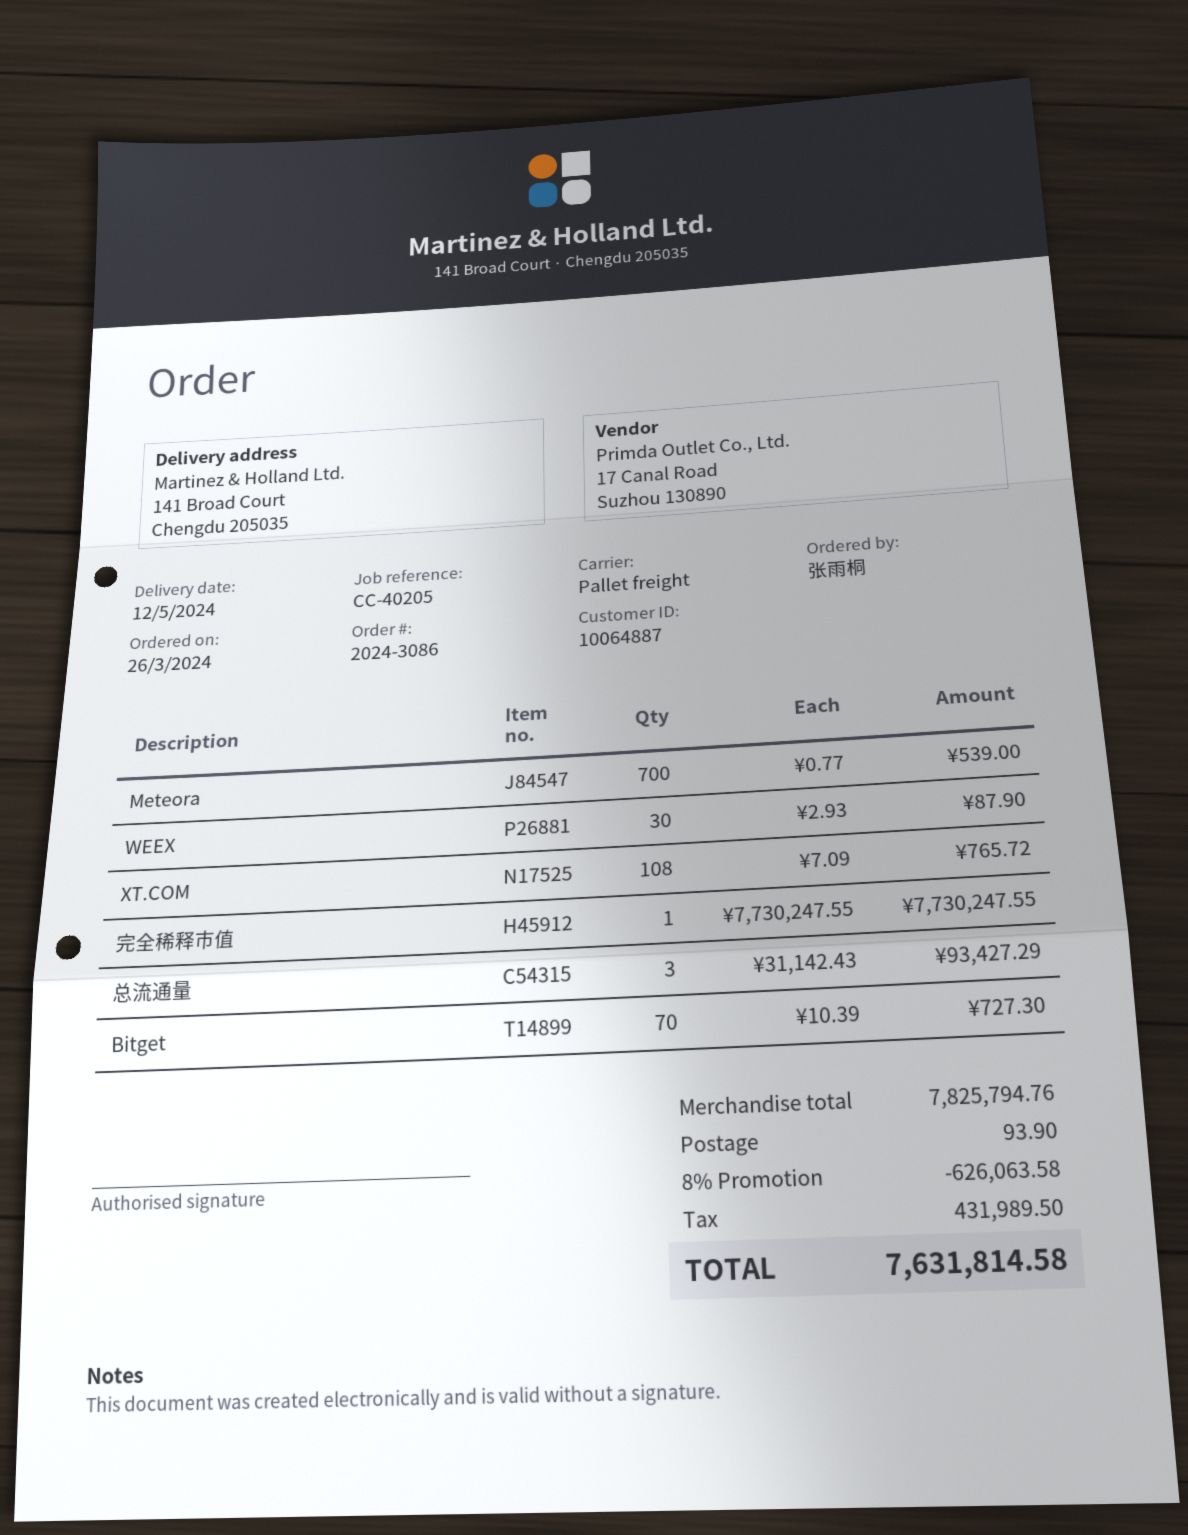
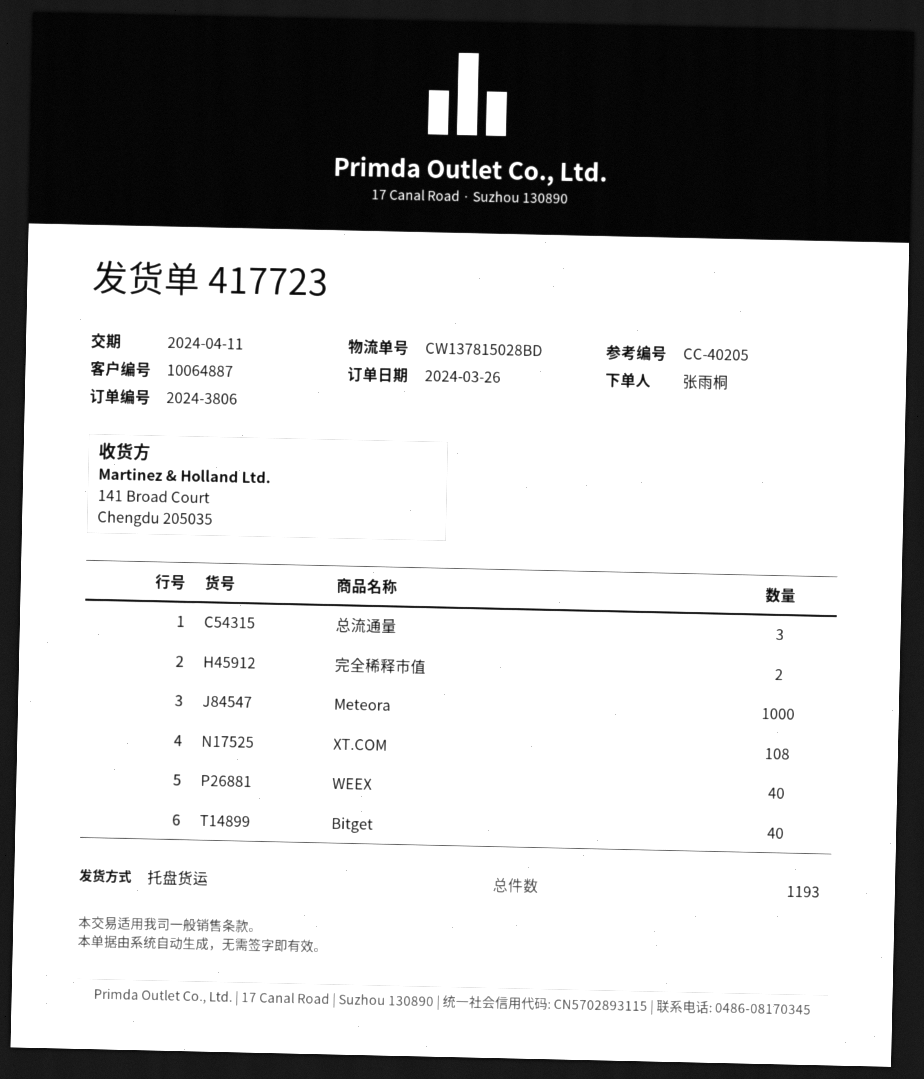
order number: 2024-3086 -> 2024-3806
delivery date: 2024-05-12 -> 2024-04-11
Meteora: 700 -> 1000
WEEX: 30 -> 40
完全稀释市值: 1 -> 2
Bitget: 70 -> 40

